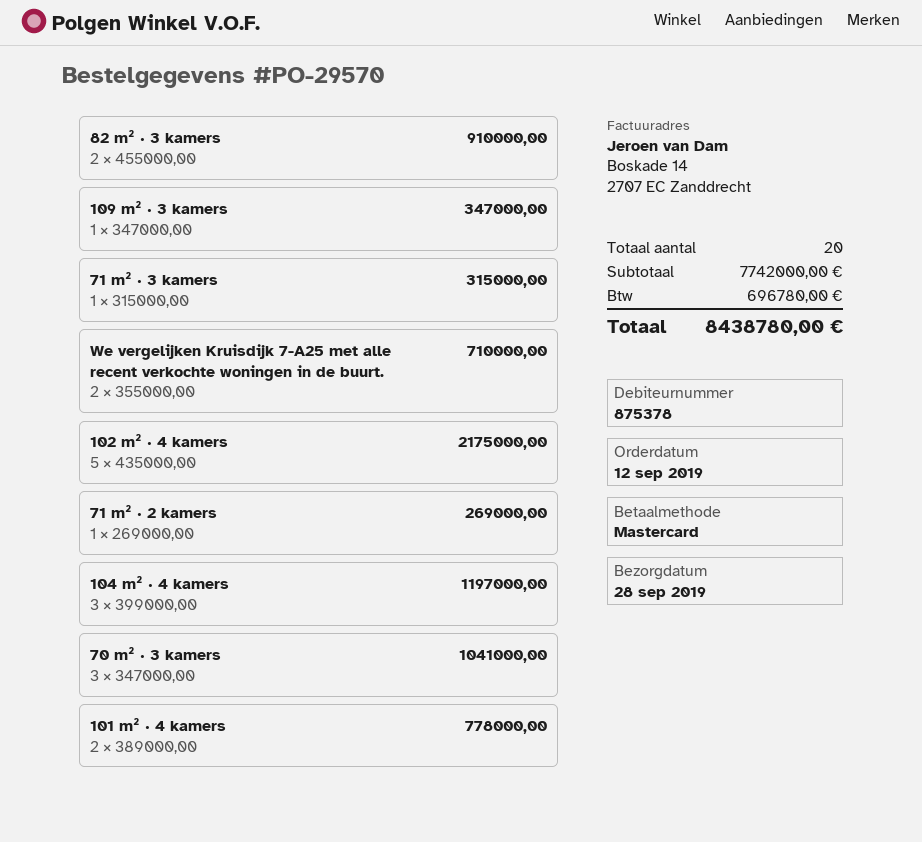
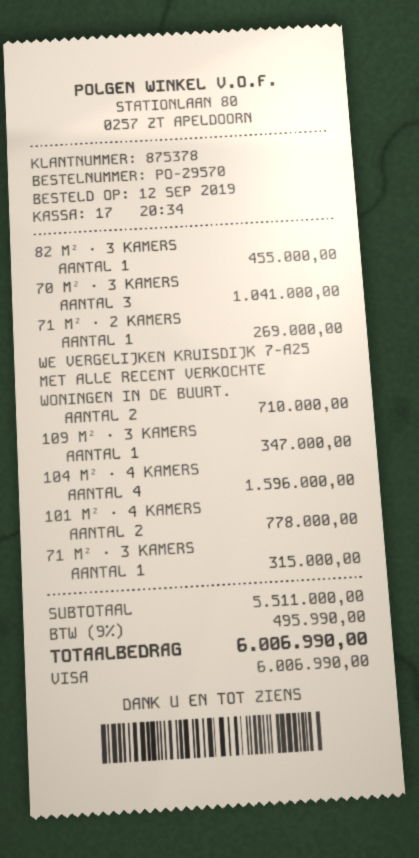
payment method: Mastercard -> Visa
82 m² · 3 kamers: 2 for 910000.00 -> 1 for 455000.00
102 m² · 4 kamers: 5 for 2175000.00 -> none
104 m² · 4 kamers: 3 for 1197000.00 -> 4 for 1596000.00
subtotal: 7742000.00 -> 5511000.00
tax: 696780.00 -> 495990.00
total: 8438780.00 -> 6006990.00

